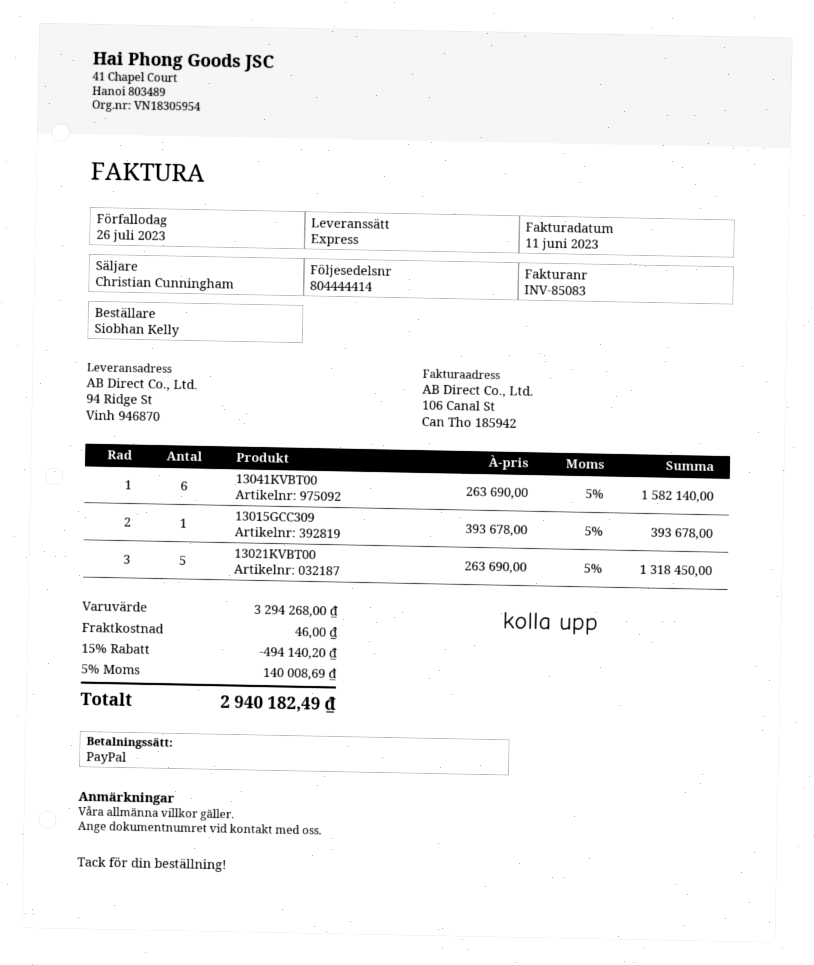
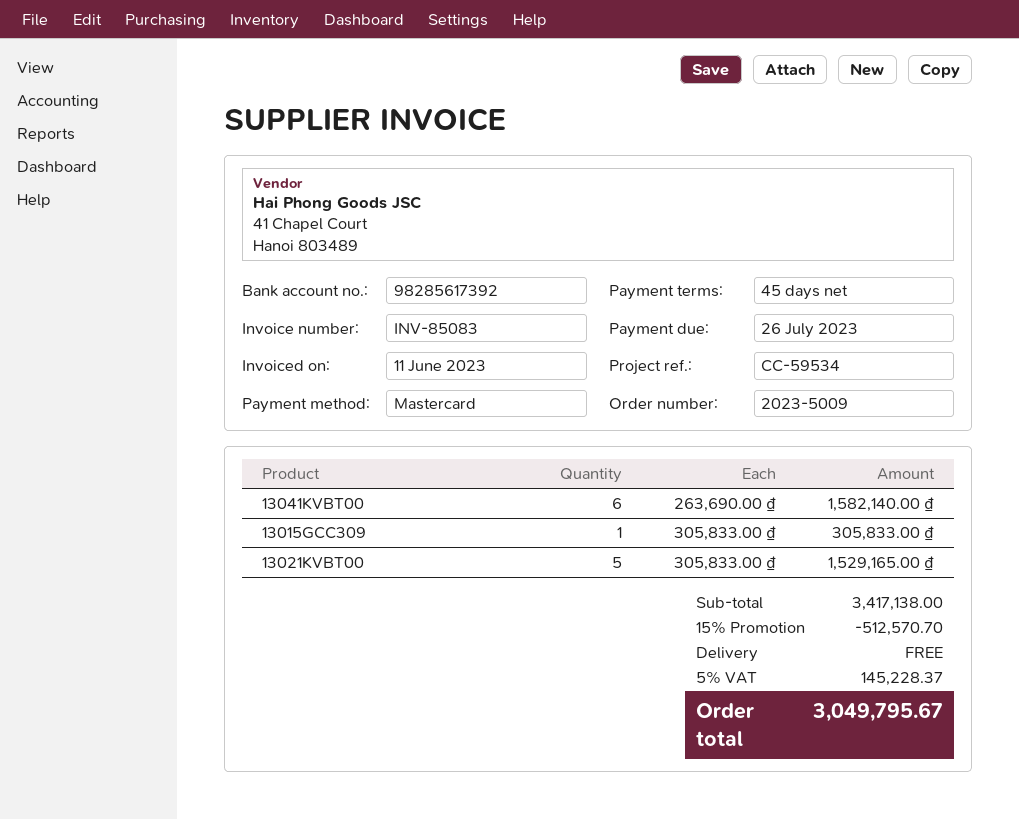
payment method: PayPal -> Mastercard
13015GCC309: 1 x 393678.00 = 393678.00 -> 1 x 305833.00 = 305833.00
13021KVBT00: 5 x 263690.00 = 1318450.00 -> 5 x 305833.00 = 1529165.00
subtotal: 3294268.00 -> 3417138.00
discount: 15% = 494140.20 -> 15% = 512570.70
shipping: 46.00 -> 0.00
tax: 5% = 140008.69 -> 5% = 145228.37
total: 2940182.49 -> 3049795.67

